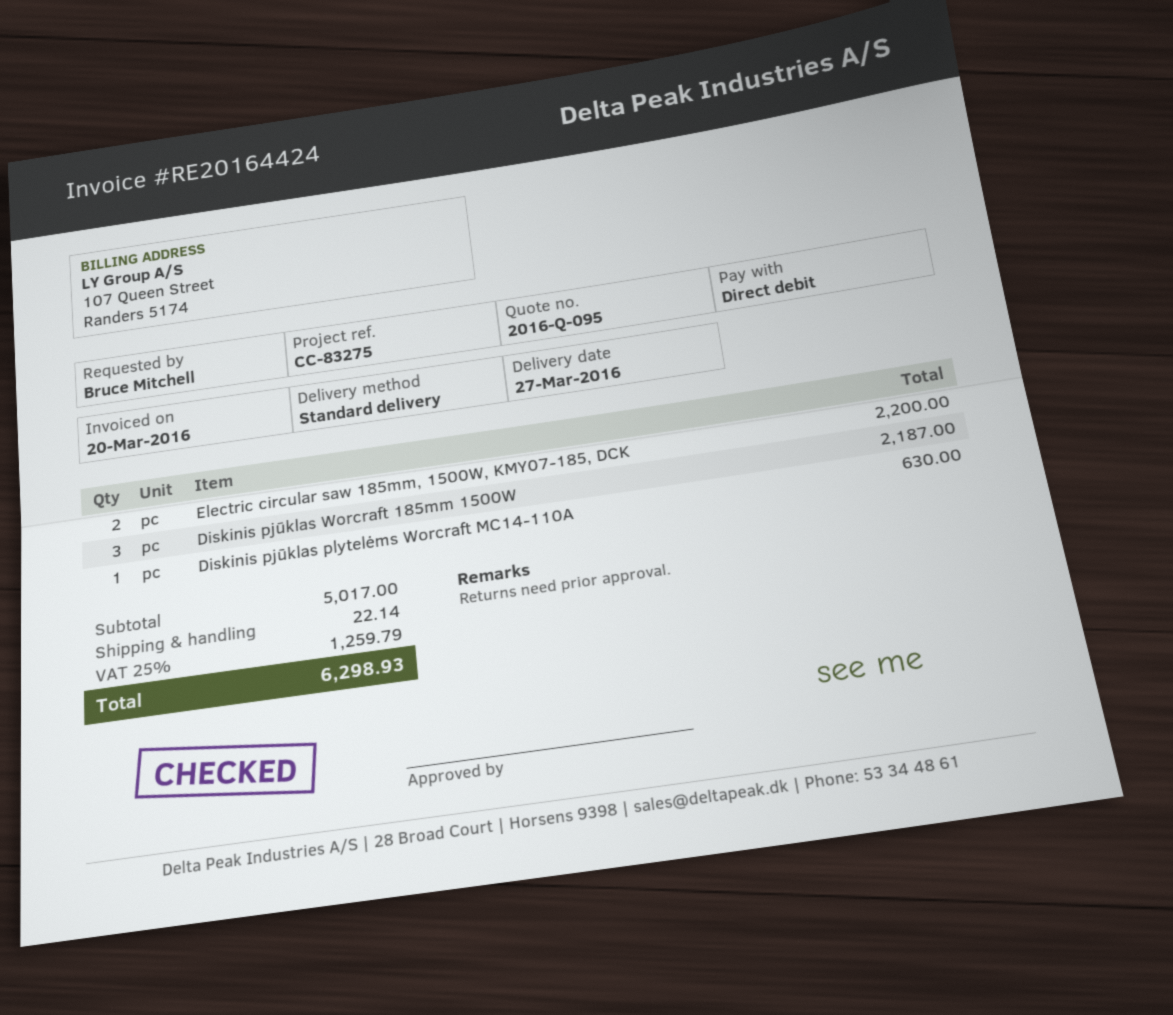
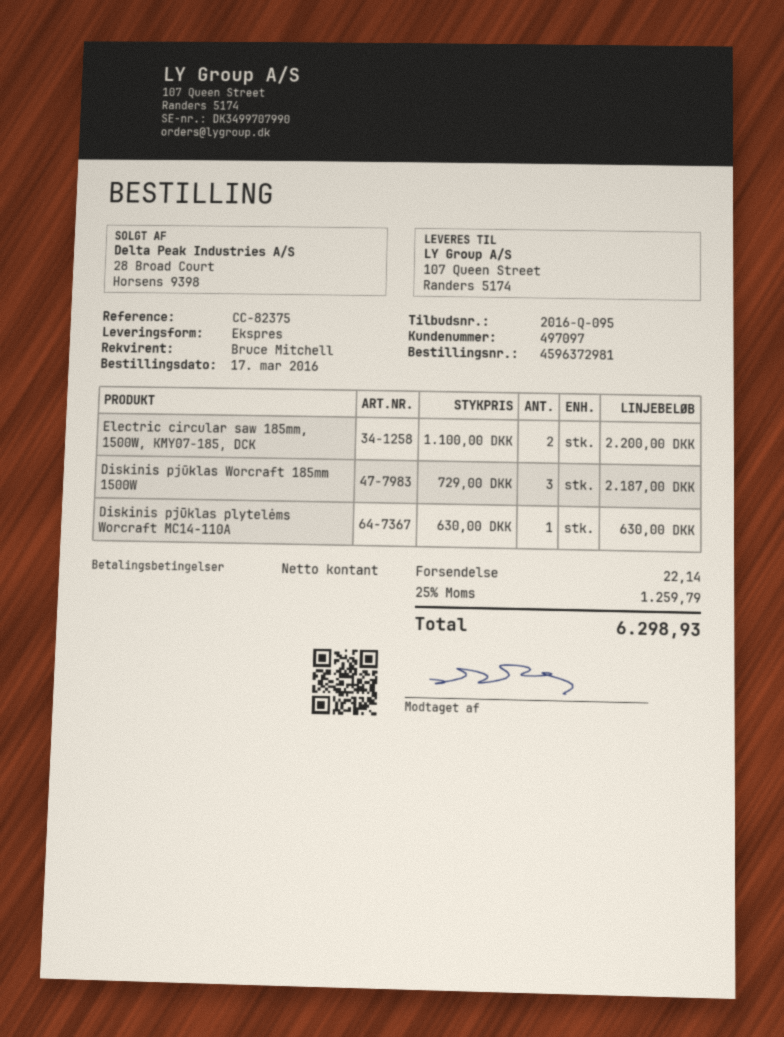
reference: CC-83275 -> CC-82375
shipping method: standard -> express

